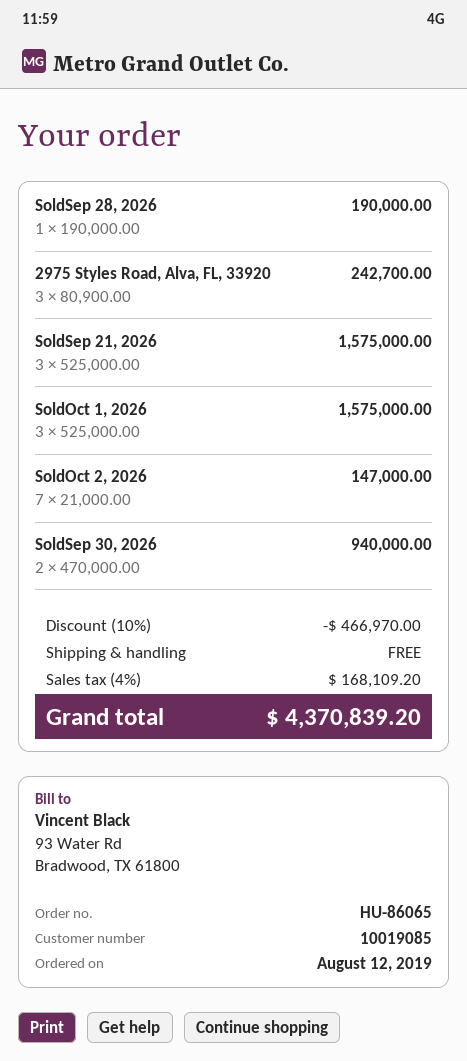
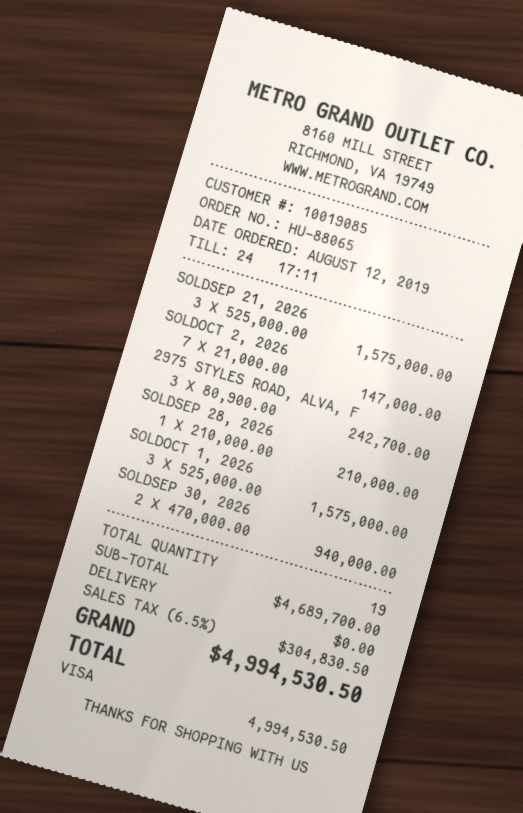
order number: HU-86065 -> HU-88065
SoldSep 28, 2026: 1 x 190000.00 = 190000.00 -> 1 x 210000.00 = 210000.00
discount: 10% = 466970.00 -> none
tax: 4% = 168109.20 -> 6.5% = 304830.50
total: 4370839.20 -> 4994530.50

